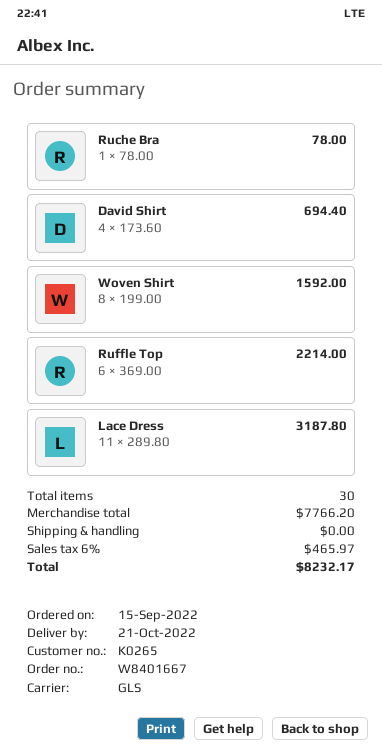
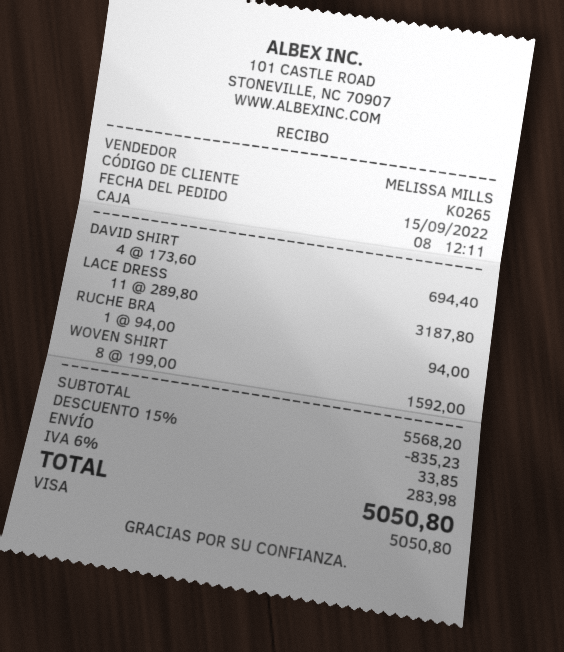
Ruche Bra: 1 x 78.00 = 78.00 -> 1 x 94.00 = 94.00
Ruffle Top: 6 x 369.00 = 2214.00 -> none
subtotal: 7766.20 -> 5568.20
discount: none -> 15% = 835.23
shipping: 0.00 -> 33.85
tax: 6% = 465.97 -> 6% = 283.98
total: 8232.17 -> 5050.80

